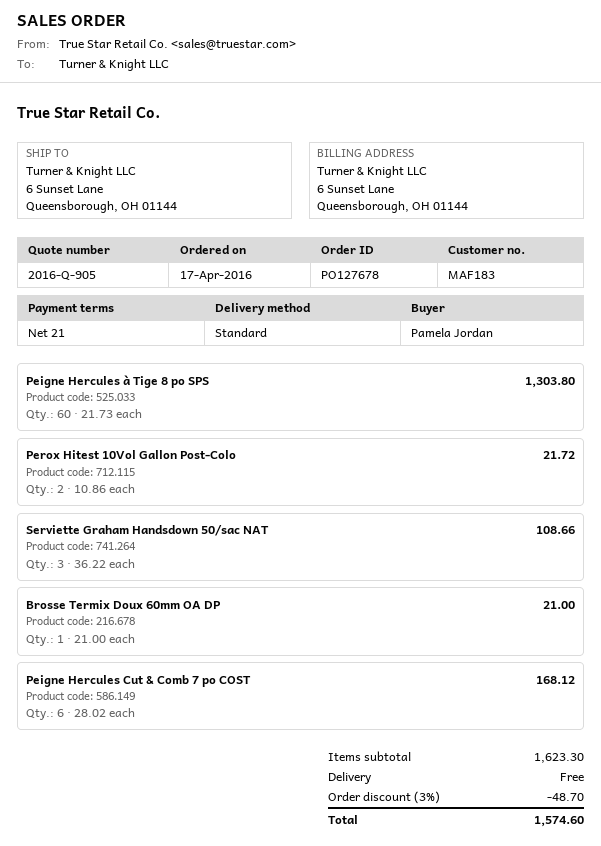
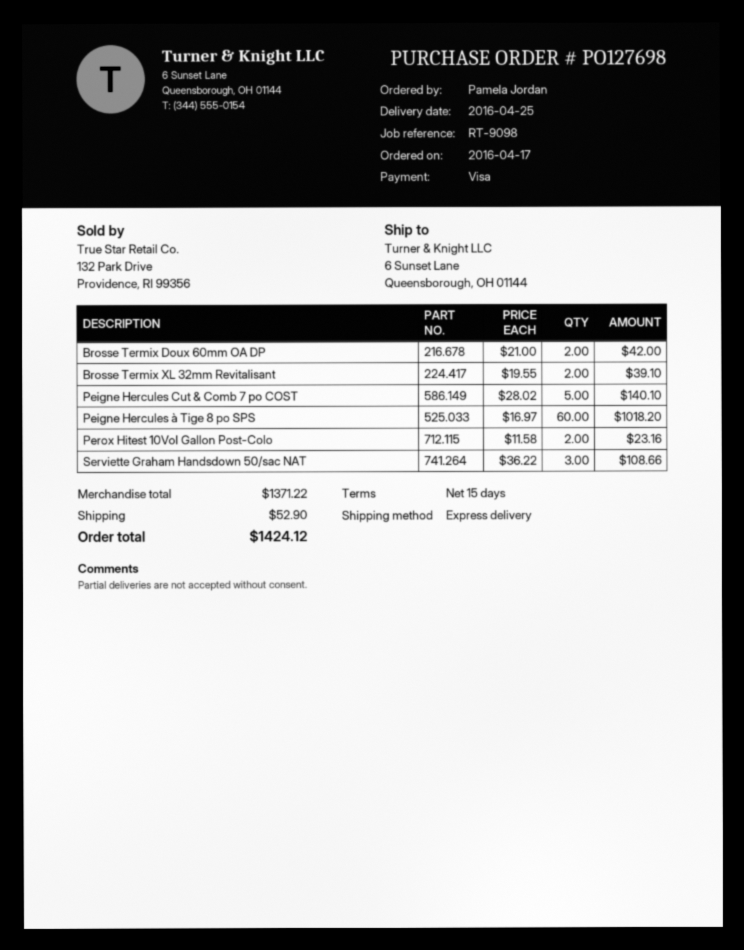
order number: PO127678 -> PO127698
payment terms: 21 days -> 15 days
shipping method: standard -> express
Peigne Hercules à Tige 8 po SPS: 60 x 21.73 = 1303.80 -> 60 x 16.97 = 1018.20
Perox Hitest 10Vol Gallon Post-Colo: 2 x 10.86 = 21.72 -> 2 x 11.58 = 23.16
Brosse Termix Doux 60mm OA DP: 1 x 21.00 = 21.00 -> 2 x 21.00 = 42.00
Peigne Hercules Cut & Comb 7 po COST: 6 x 28.02 = 168.12 -> 5 x 28.02 = 140.10
Brosse Termix XL 32mm Revitalisant: none -> 2 x 19.55 = 39.10
subtotal: 1623.30 -> 1371.22
discount: 3% = 48.70 -> none
shipping: 0.00 -> 52.90
total: 1574.60 -> 1424.12

